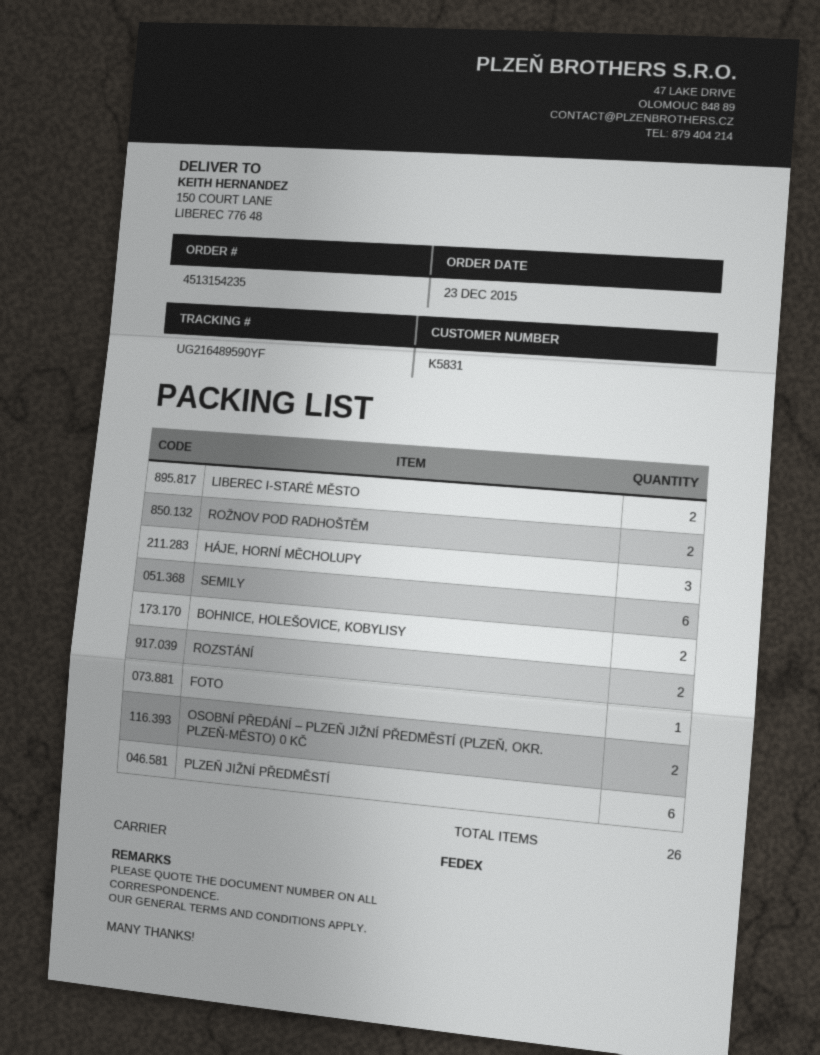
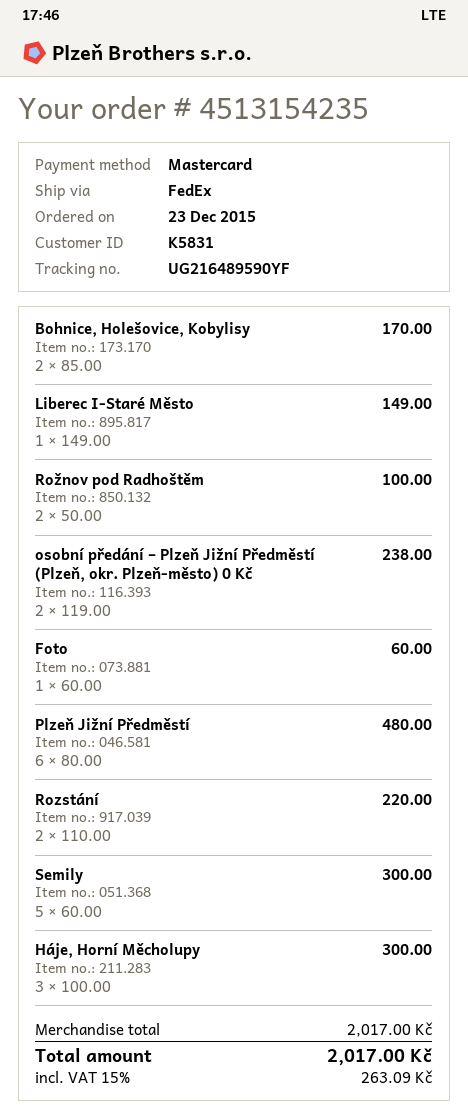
LIBEREC I-STARÉ MĚSTO: 2 -> 1
SEMILY: 6 -> 5

